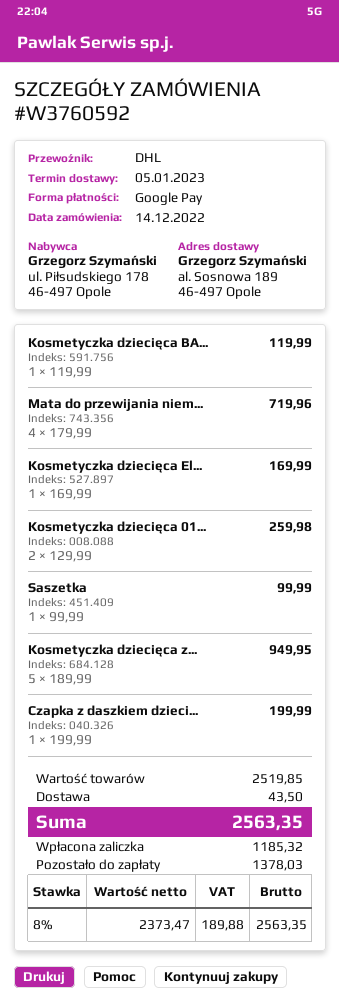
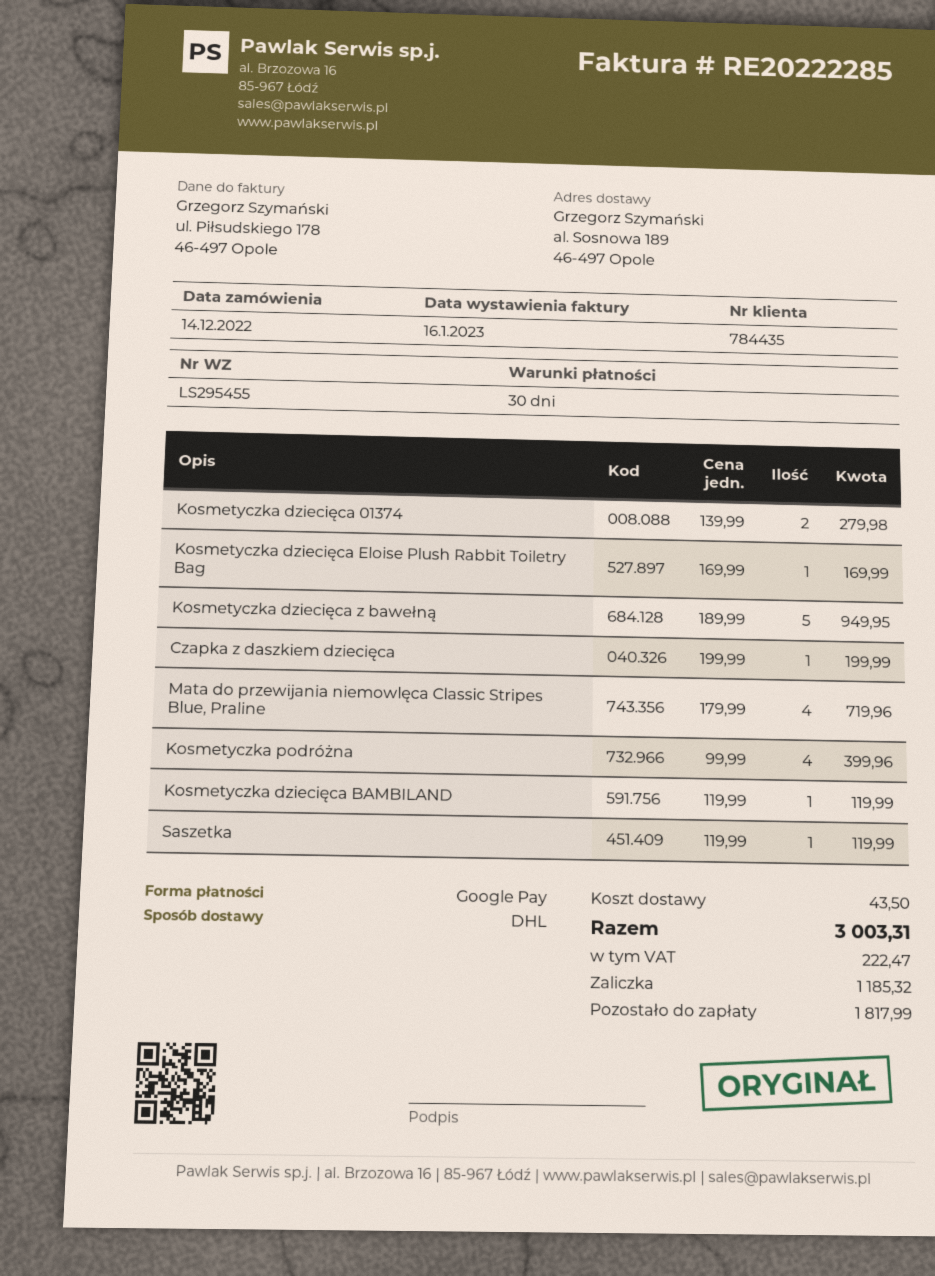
Kosmetyczka dziecięca 01...: 2 x 129.99 = 259.98 -> 2 x 139.99 = 279.98
Saszetka: 1 x 99.99 = 99.99 -> 1 x 119.99 = 119.99
Kosmetyczka podróżna: none -> 4 x 99.99 = 399.96
tax: 189.88 -> 222.47
total: 2563.35 -> 3003.31
balance: 1378.03 -> 1817.99

